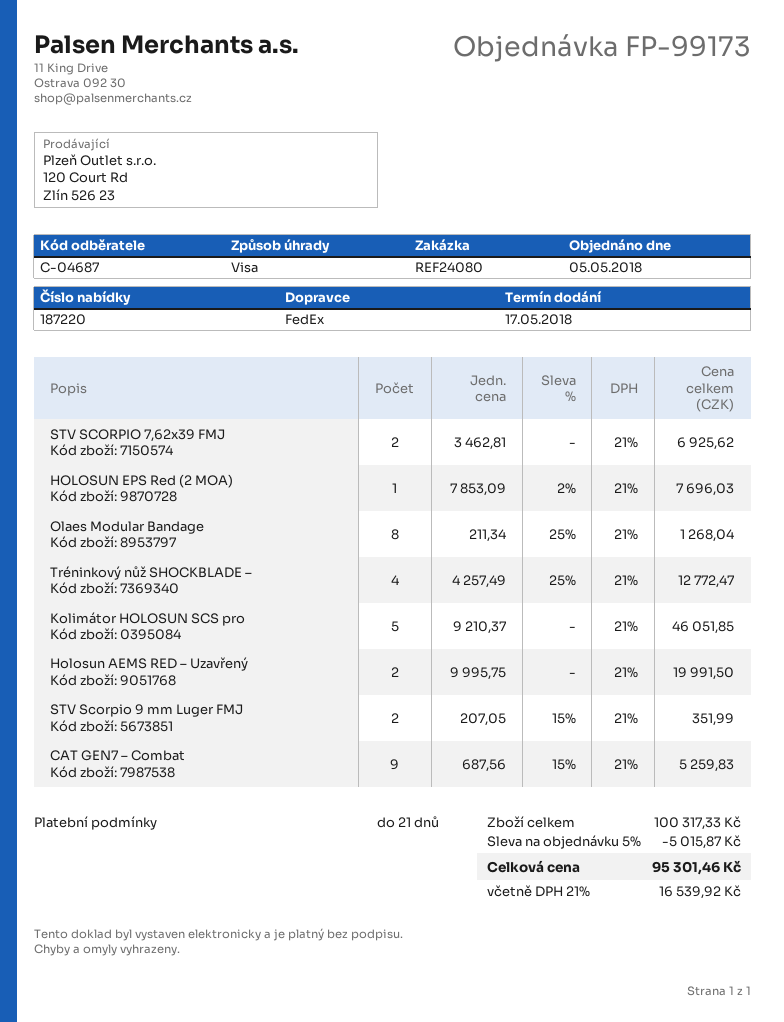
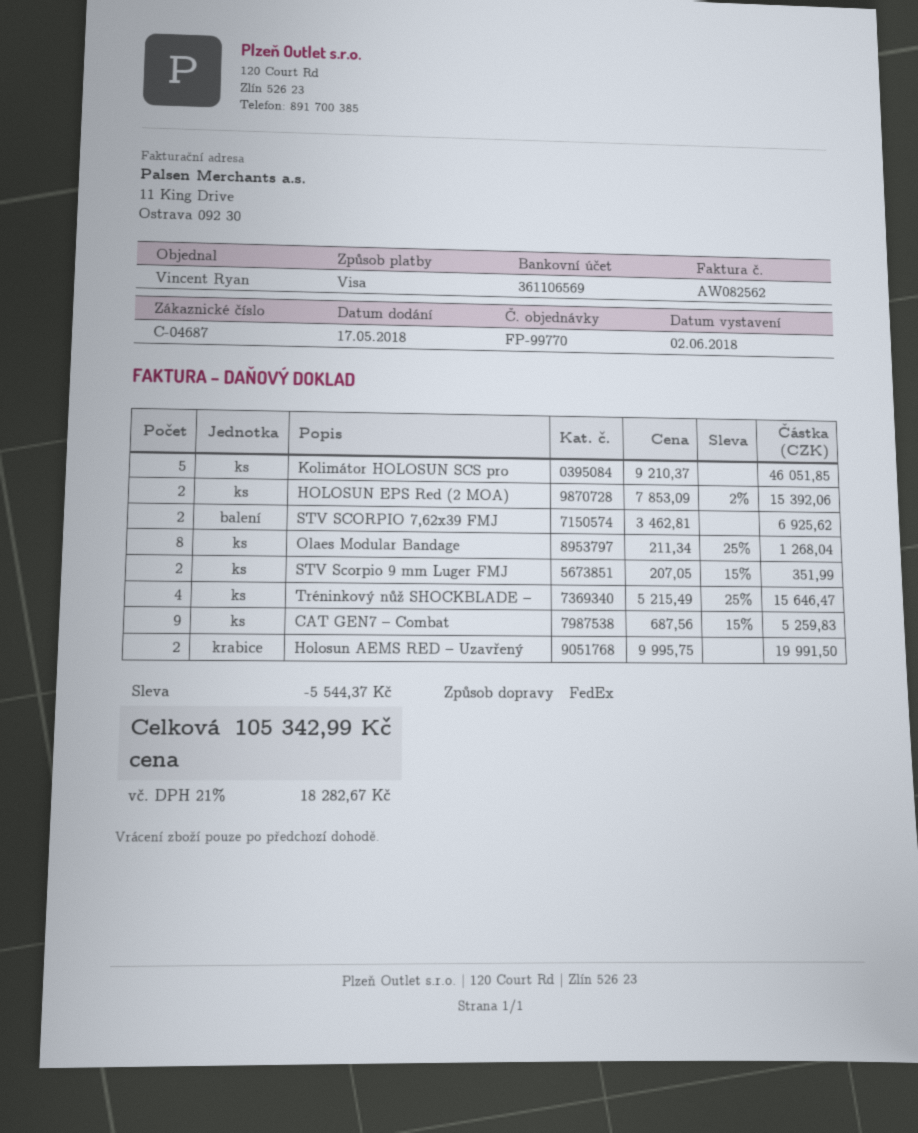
order number: FP-99173 -> FP-99770
HOLOSUN EPS Red (2 MOA): 1 x 7853.09 - 2% = 7696.03 -> 2 x 7853.09 - 2% = 15392.06
Tréninkový nůž SHOCKBLADE –: 4 x 4257.49 - 25% = 12772.47 -> 4 x 5215.49 - 25% = 15646.47
discount: 5015.87 -> 5544.37
tax: 21% = 16539.92 -> 21% = 18282.67
total: 95301.46 -> 105342.99

